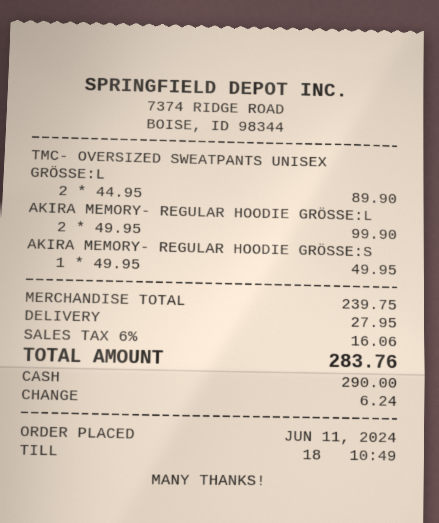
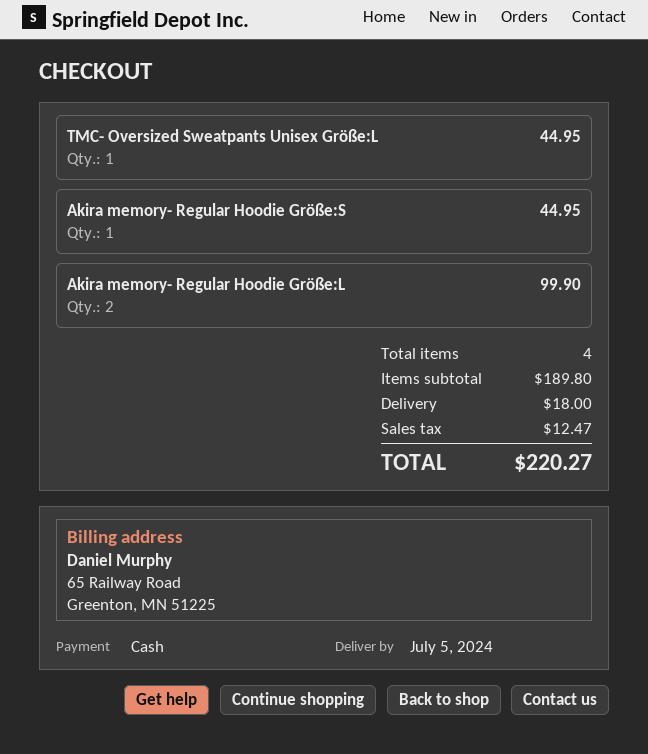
TMC- OVERSIZED SWEATPANTS UNISEX GRÖSSE:L: 2 for 89.90 -> 1 for 44.95
AKIRA MEMORY- REGULAR HOODIE GRÖSSE:S: 1 for 49.95 -> 1 for 44.95
subtotal: 239.75 -> 189.80
shipping: 27.95 -> 18.00
tax: 16.06 -> 12.47
total: 283.76 -> 220.27

